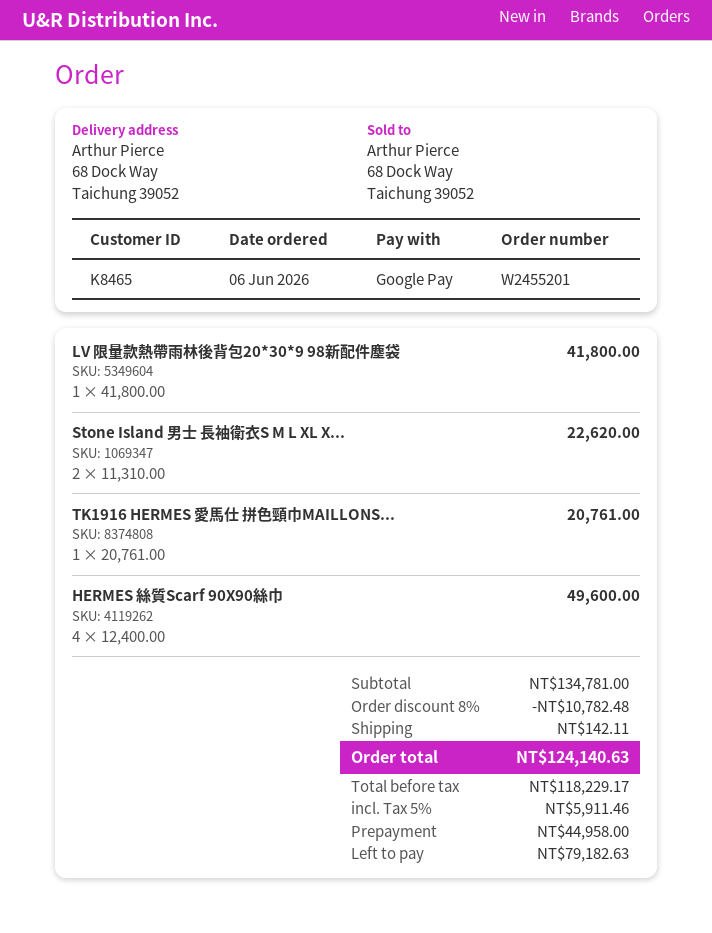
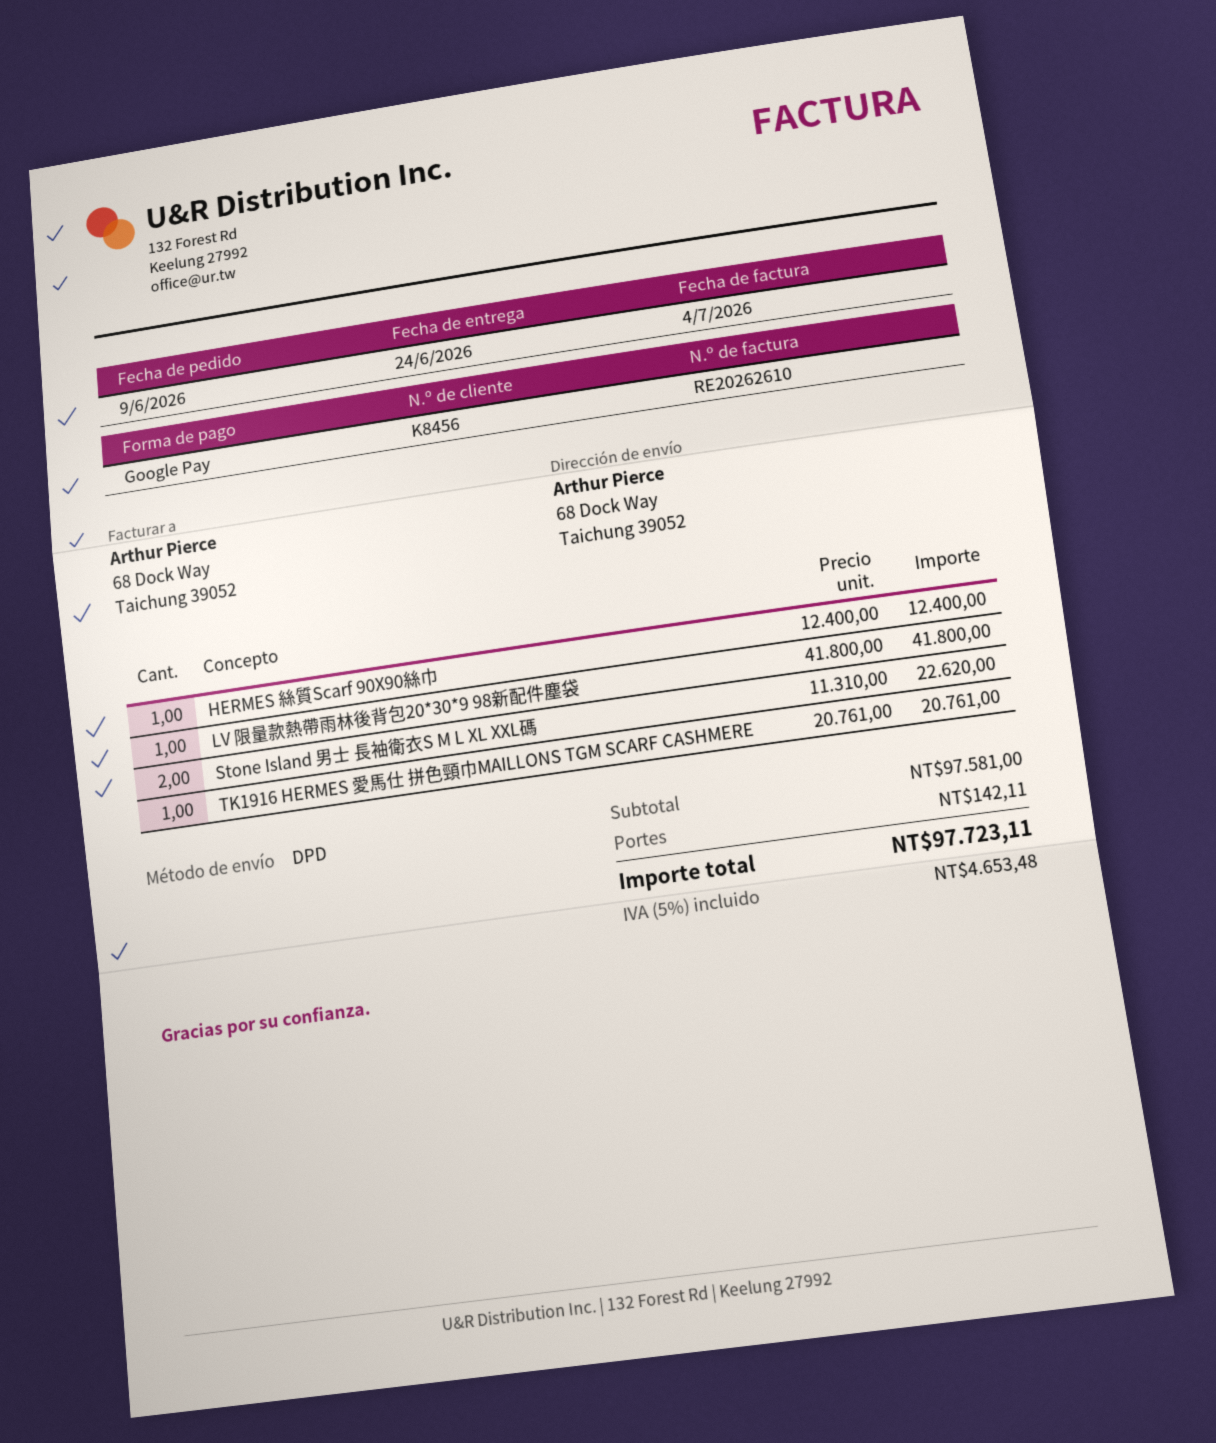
order date: 2026-06-06 -> 2026-06-09
customer number: K8465 -> K8456
HERMES 絲質Scarf 90X90絲巾: 4 x 12400.00 = 49600.00 -> 1 x 12400.00 = 12400.00
subtotal: 134781.00 -> 97581.00
discount: 8% = 10782.48 -> none
tax: 5% = 5911.46 -> 5% = 4653.48
total: 124140.63 -> 97723.11

